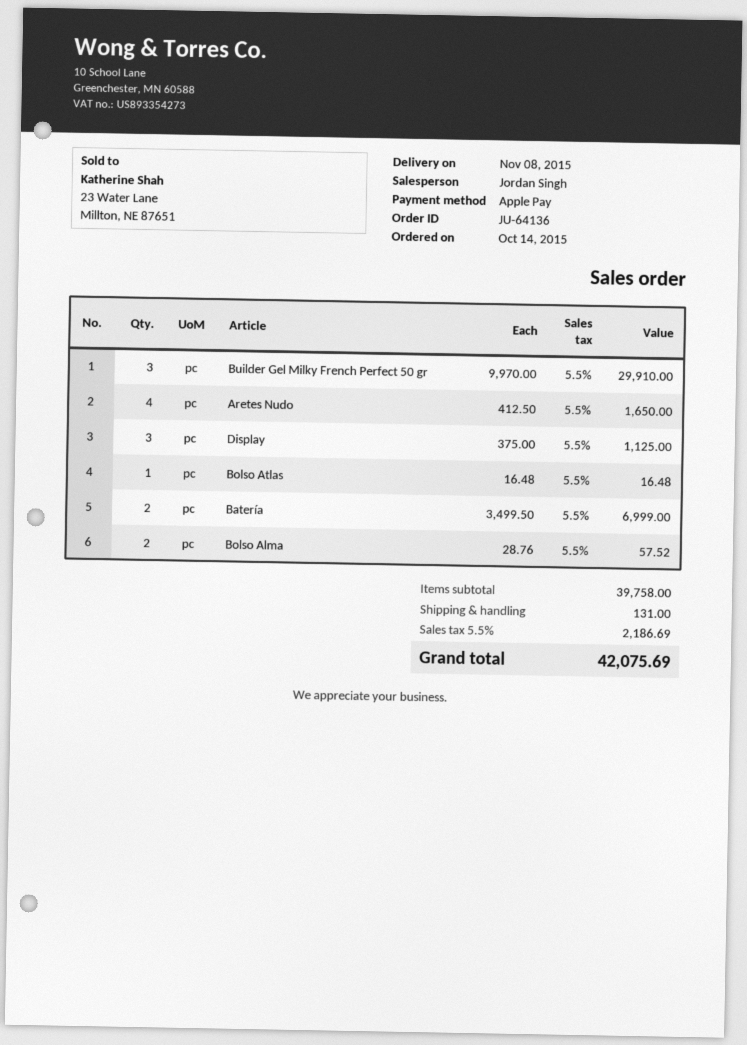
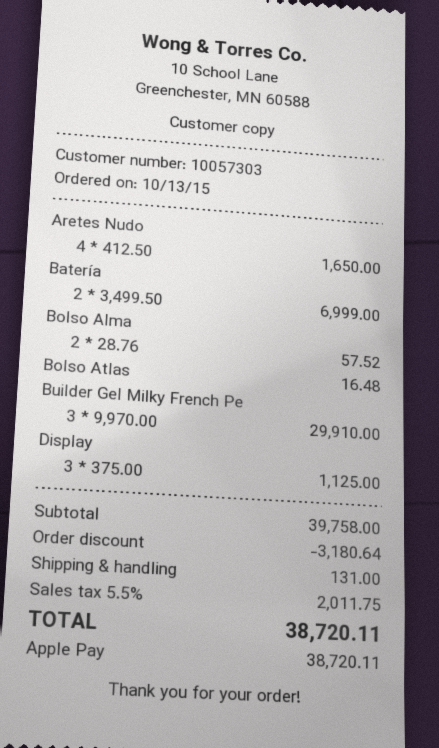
order date: 2015-10-14 -> 2015-10-13
discount: none -> 3180.64
tax: 5.5% = 2186.69 -> 5.5% = 2011.75
total: 42075.69 -> 38720.11

